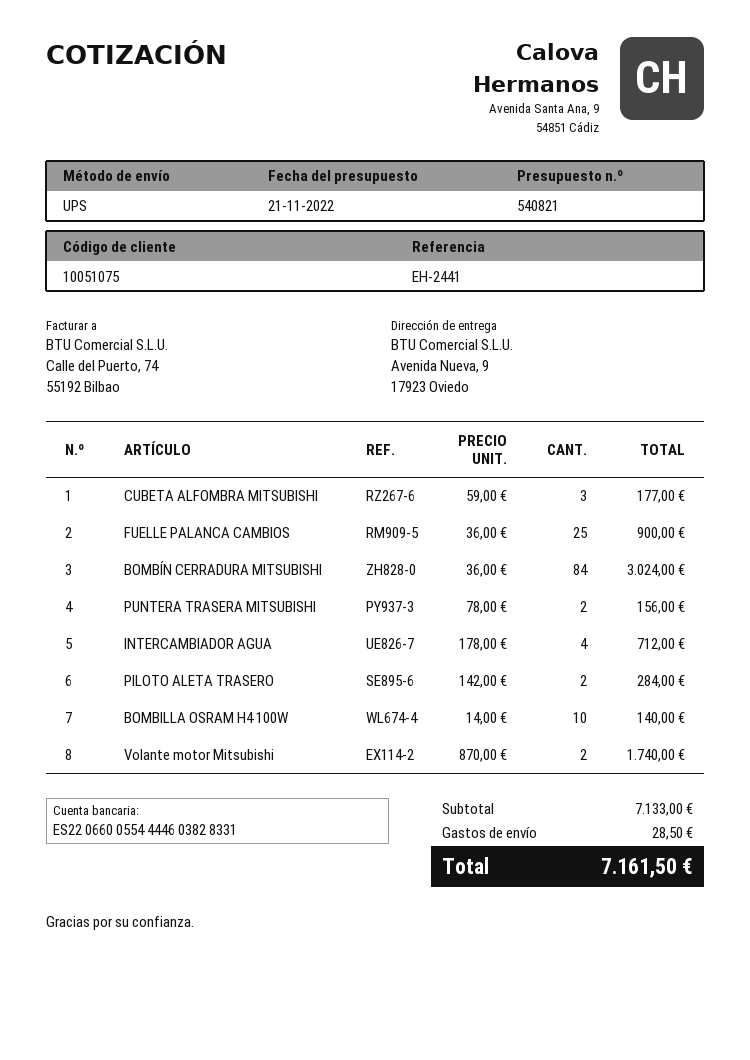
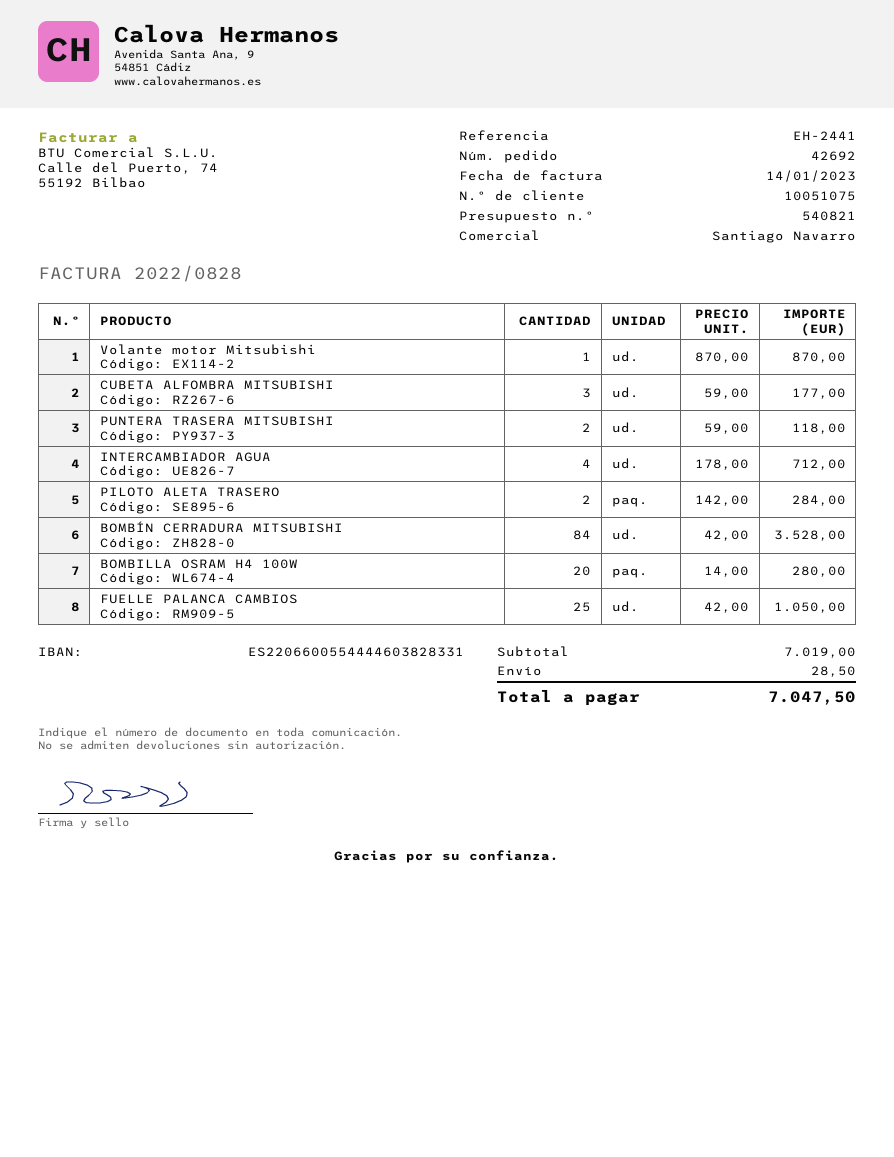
FUELLE PALANCA CAMBIOS: 25 x 36.00 = 900.00 -> 25 x 42.00 = 1050.00
BOMBÍN CERRADURA MITSUBISHI: 84 x 36.00 = 3024.00 -> 84 x 42.00 = 3528.00
PUNTERA TRASERA MITSUBISHI: 2 x 78.00 = 156.00 -> 2 x 59.00 = 118.00
BOMBILLA OSRAM H4 100W: 10 x 14.00 = 140.00 -> 20 x 14.00 = 280.00
Volante motor Mitsubishi: 2 x 870.00 = 1740.00 -> 1 x 870.00 = 870.00
subtotal: 7133.00 -> 7019.00
total: 7161.50 -> 7047.50

